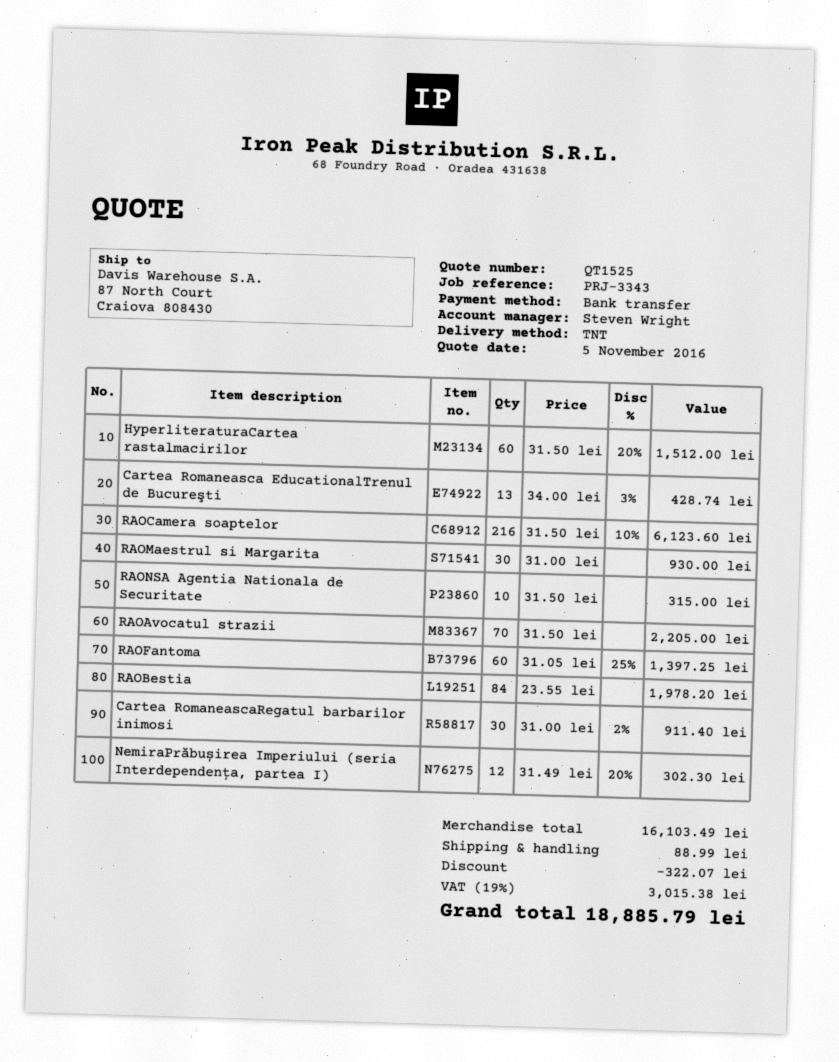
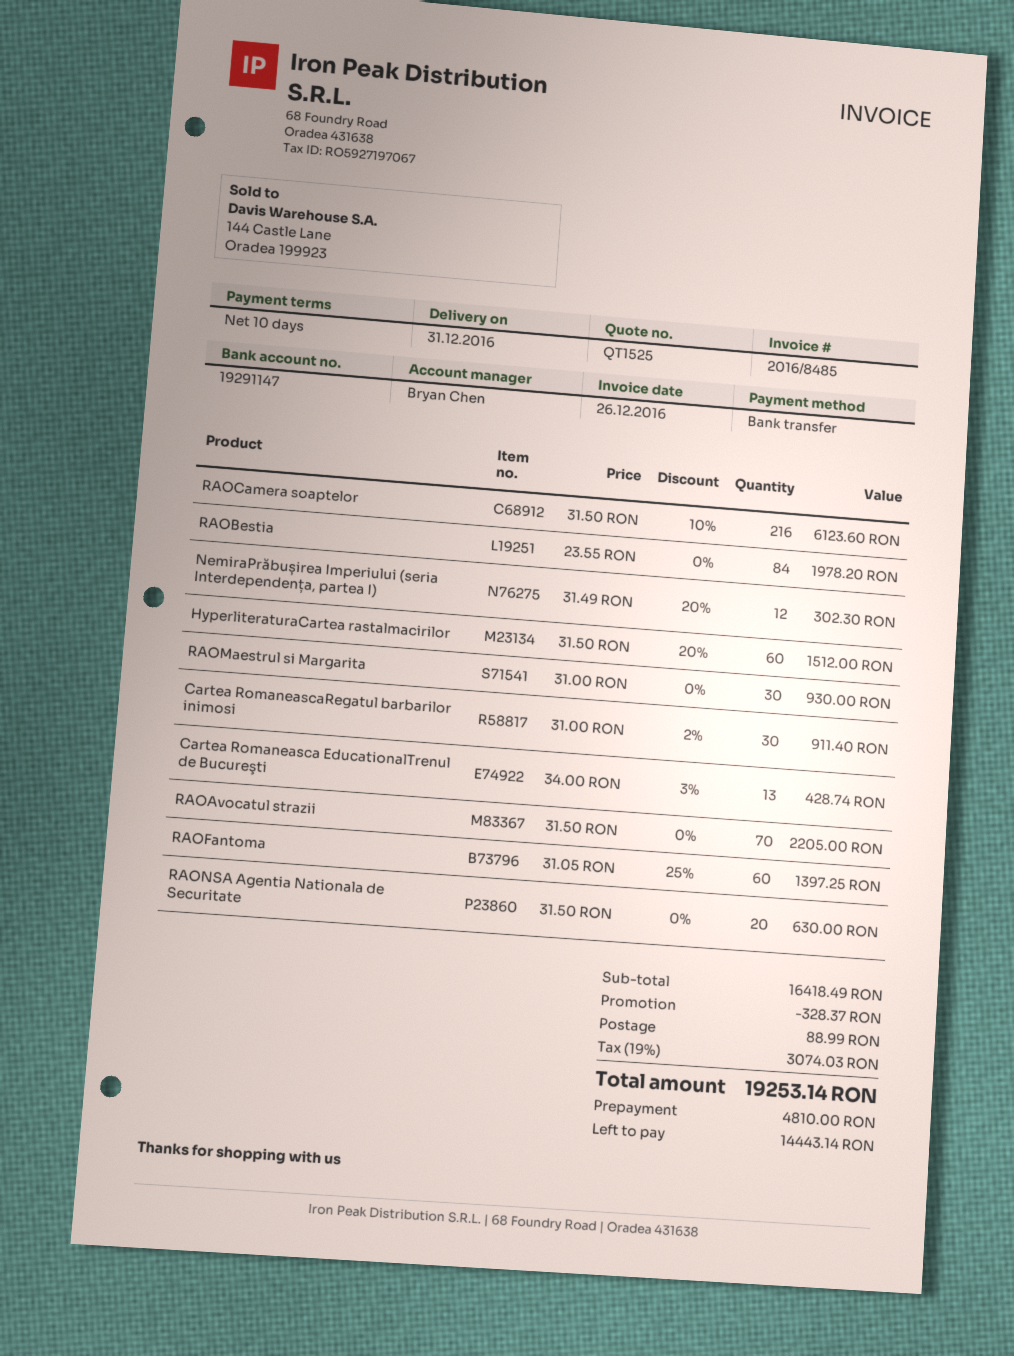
sales rep: Steven Wright -> Bryan Chen
RAONSA Agentia Nationala de Securitate: 10 x 31.50 = 315.00 -> 20 x 31.50 = 630.00
subtotal: 16103.49 -> 16418.49
discount: 322.07 -> 328.37
tax: 19% = 3015.38 -> 19% = 3074.03
total: 18885.79 -> 19253.14

